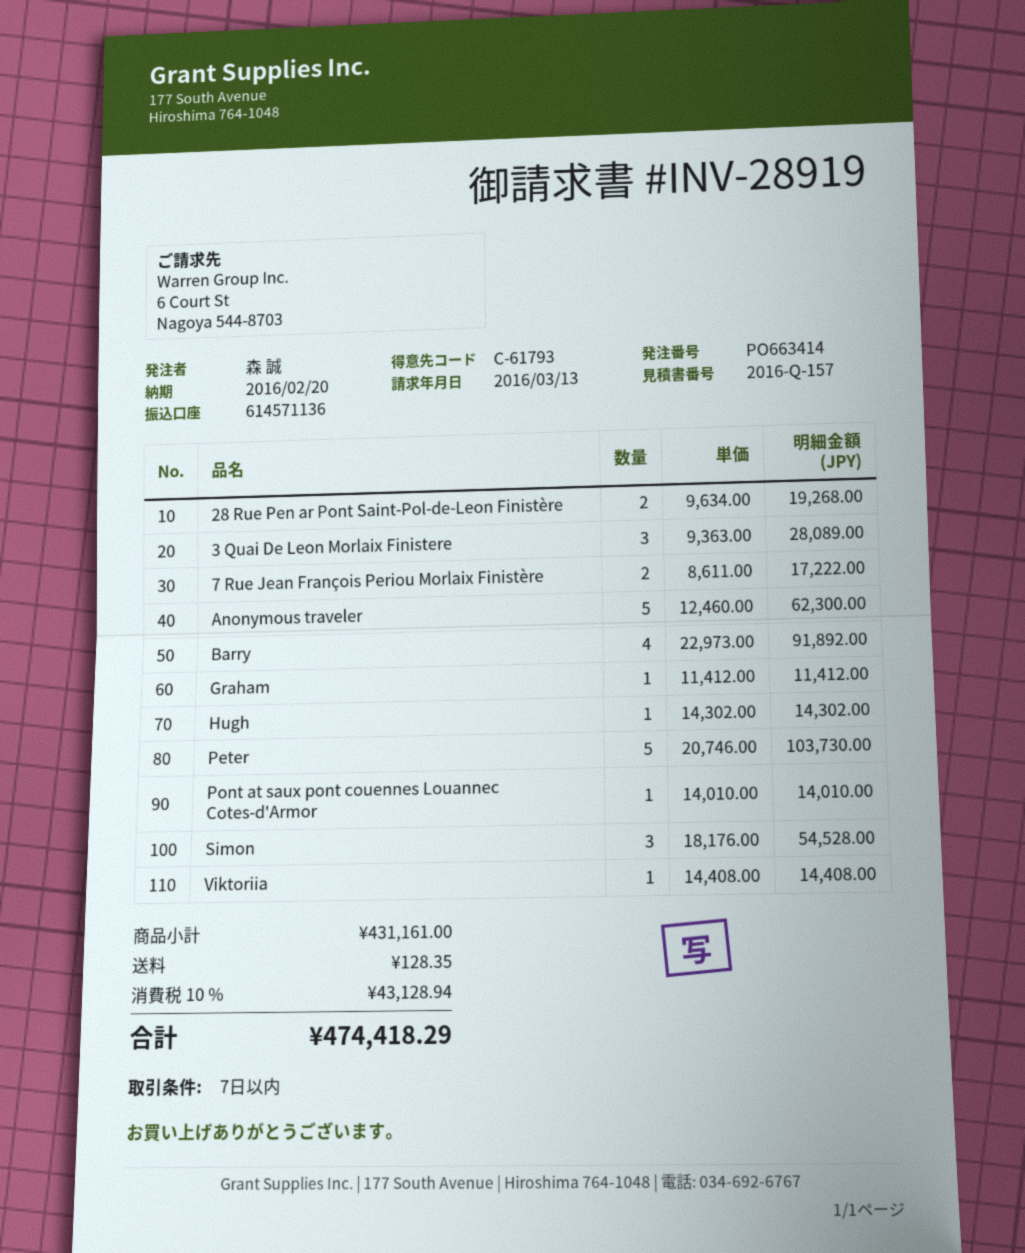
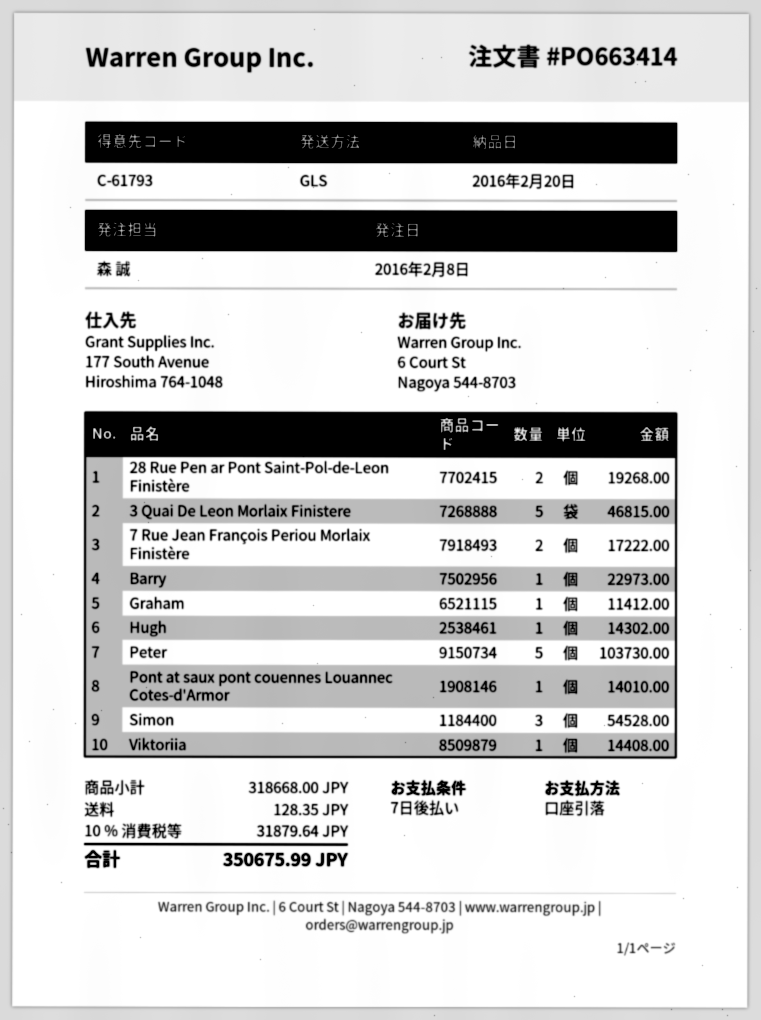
3 Quai De Leon Morlaix Finistere: 3 for 28089.00 -> 5 for 46815.00
Anonymous traveler: 5 for 62300.00 -> none
Barry: 4 for 91892.00 -> 1 for 22973.00
subtotal: 431161.00 -> 318668.00
tax: 10% = 43128.94 -> 10% = 31879.64
total: 474418.29 -> 350675.99

